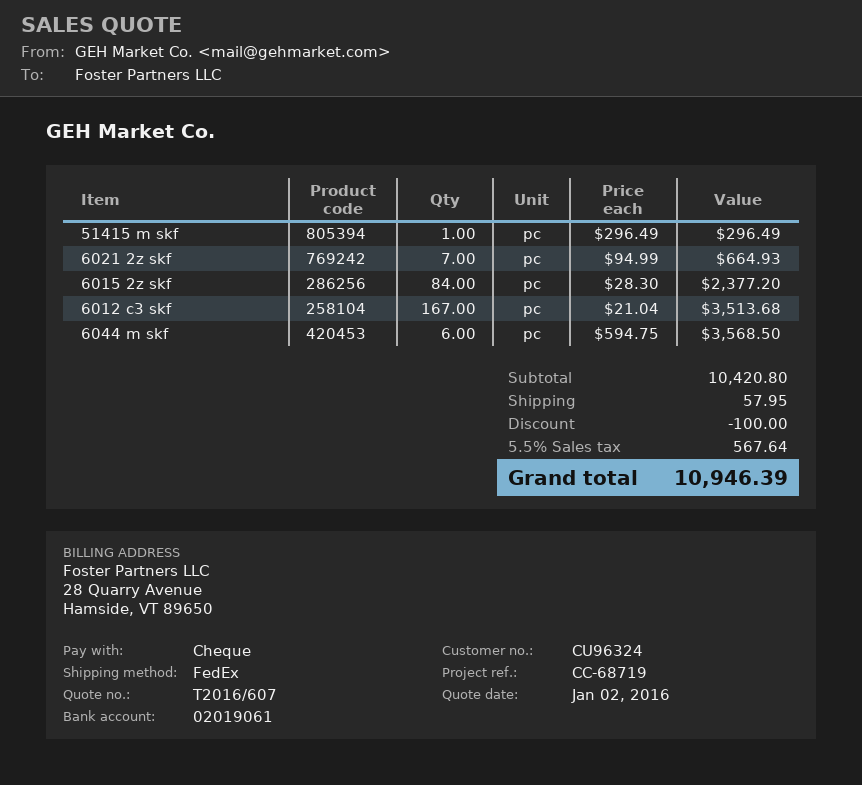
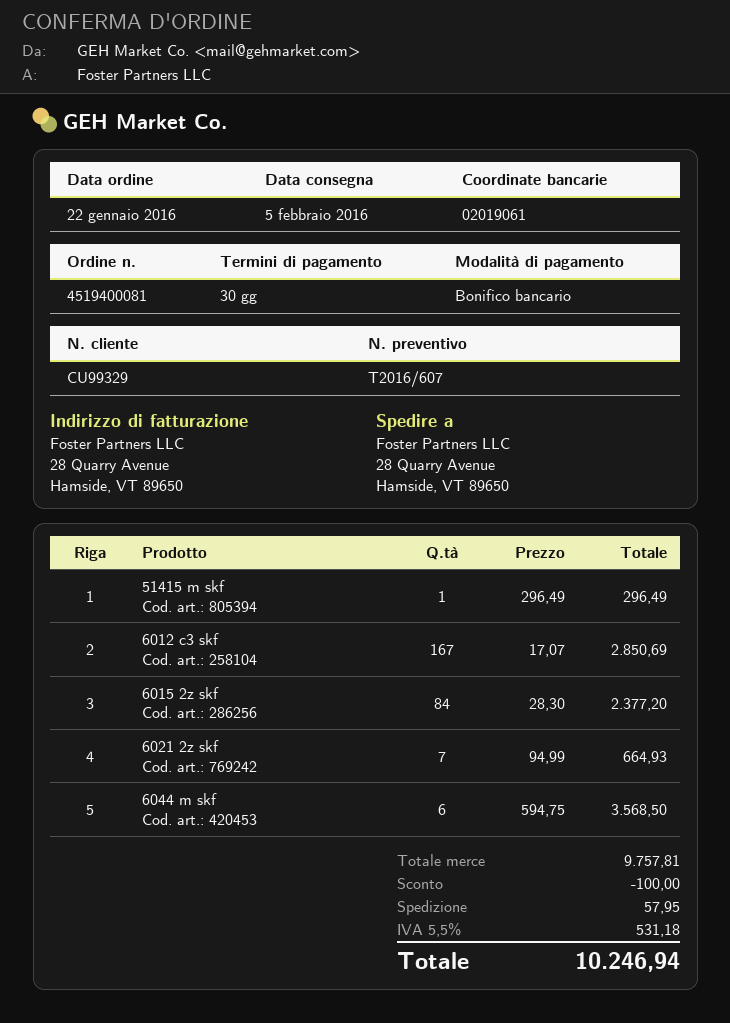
customer number: CU96324 -> CU99329
payment method: cheque -> bank transfer
6012 c3 skf: 167 x 21.04 = 3513.68 -> 167 x 17.07 = 2850.69
subtotal: 10420.80 -> 9757.81
tax: 5.5% = 567.64 -> 5.5% = 531.18
total: 10946.39 -> 10246.94

